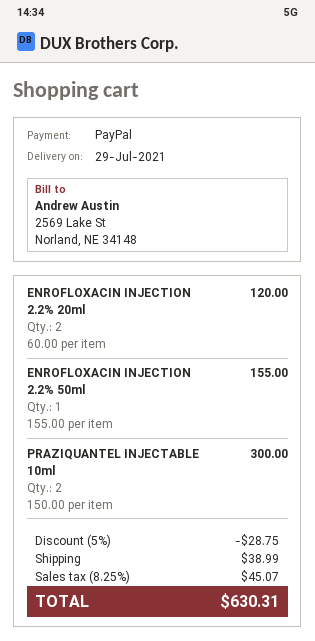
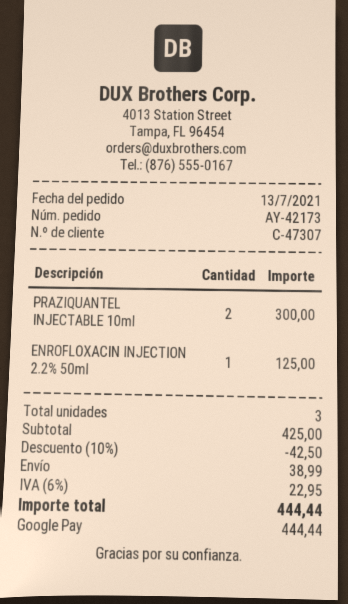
payment method: PayPal -> Google Pay
ENROFLOXACIN INJECTION 2.2% 20ml: 2 for 120.00 -> none
ENROFLOXACIN INJECTION 2.2% 50ml: 1 for 155.00 -> 1 for 125.00
discount: 5% = 28.75 -> 10% = 42.50
tax: 8.25% = 45.07 -> 6% = 22.95
total: 630.31 -> 444.44

